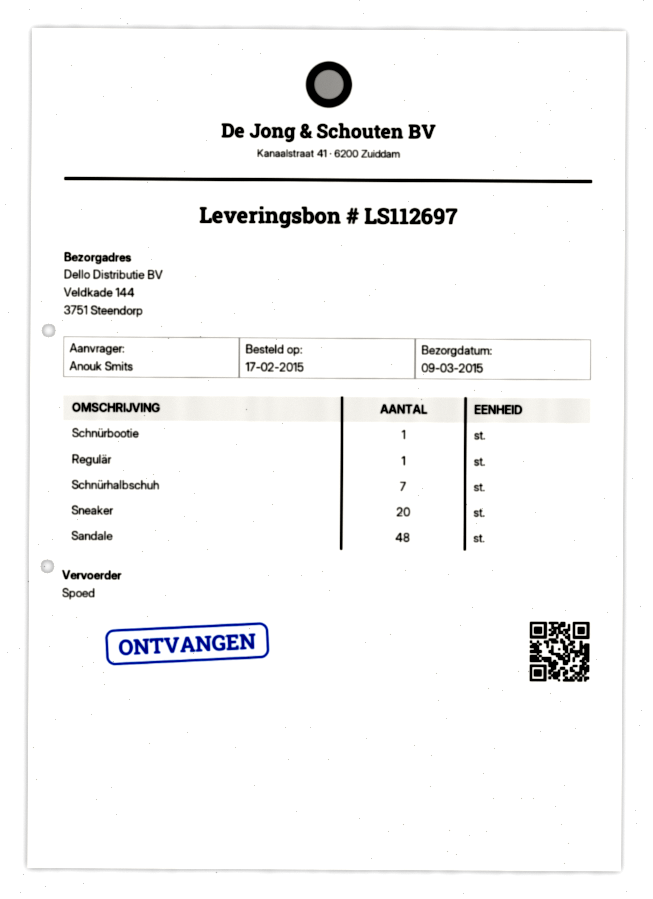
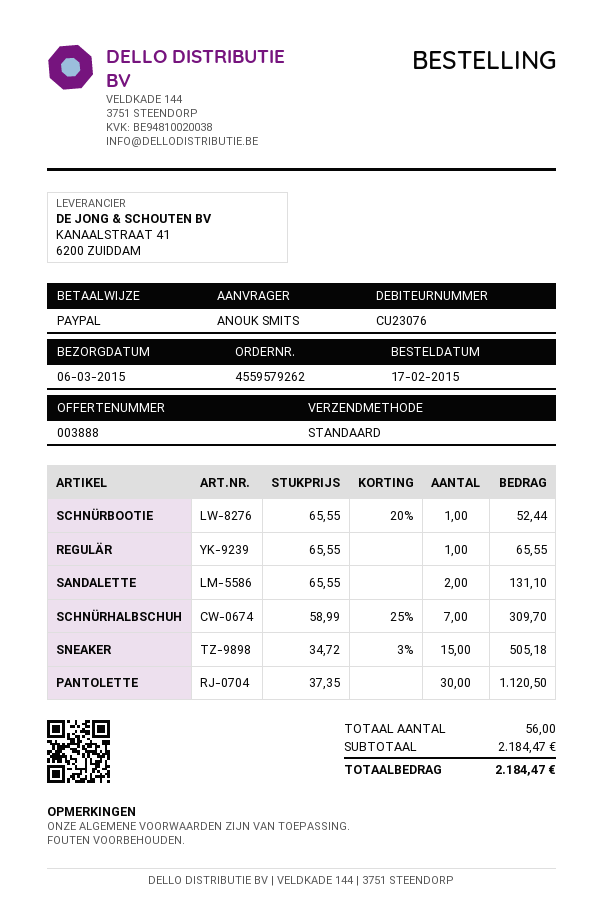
delivery date: 2015-03-09 -> 2015-03-06
shipping method: express -> standard
Sneaker: 20 -> 15
Sandale: 48 -> none
SANDALETTE: none -> 2
PANTOLETTE: none -> 30

